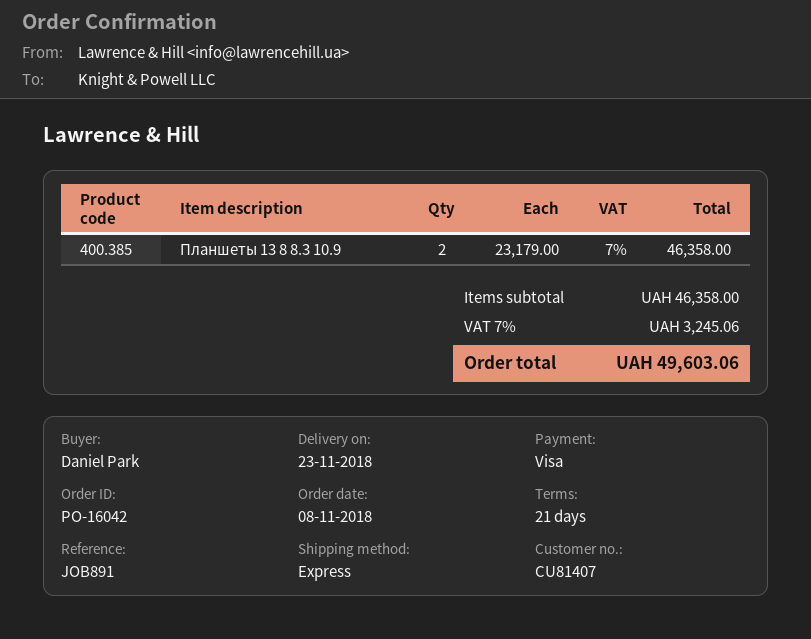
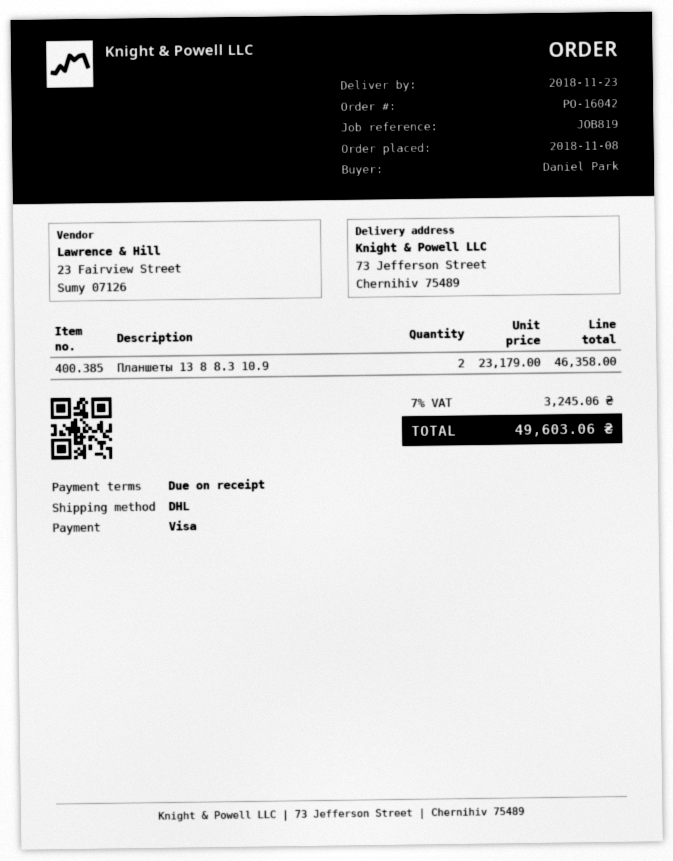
payment terms: 21 days -> on receipt
reference: JOB891 -> JOB819
shipping method: express -> DHL

